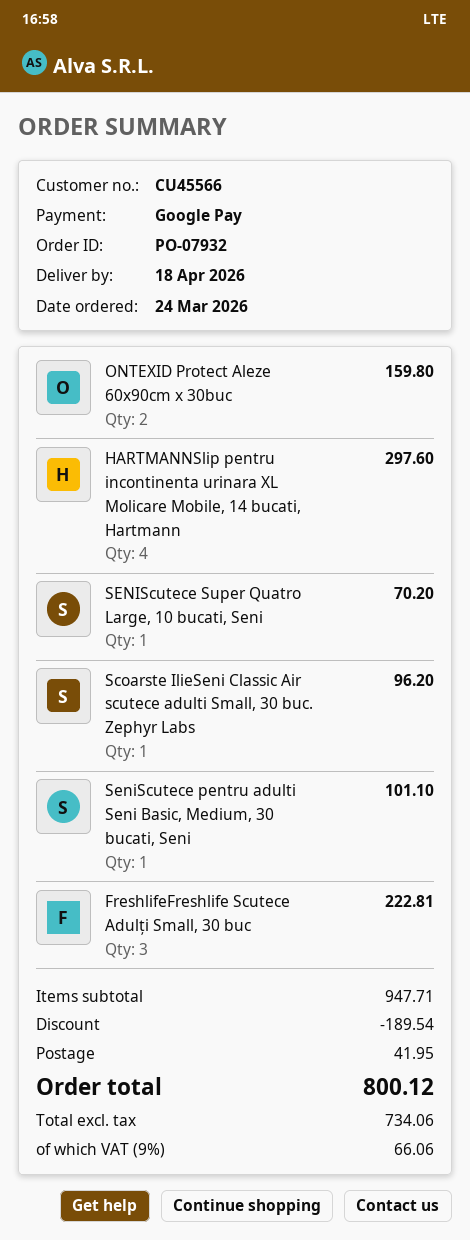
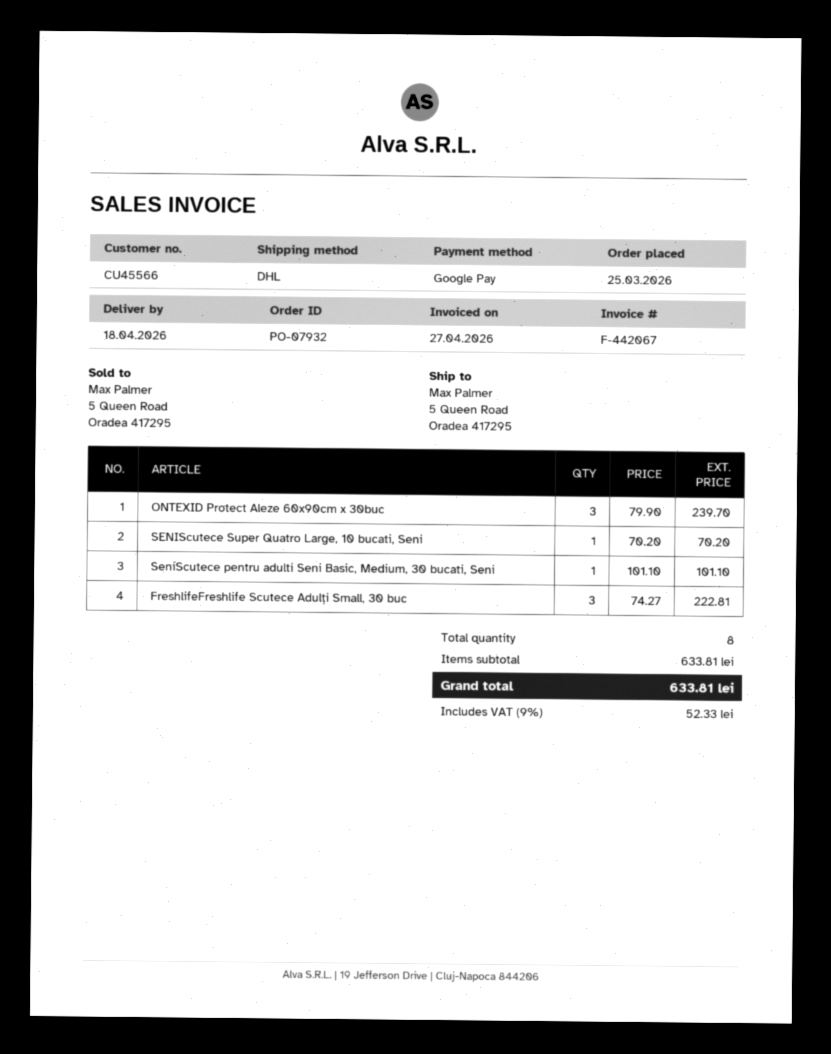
order date: 2026-03-24 -> 2026-03-25
ONTEXID Protect Aleze 60x90cm x 30buc: 2 for 159.80 -> 3 for 239.70
HARTMANNSlip pentru incontinenta urinara XL Molicare Mobile, 14 bucati, Hartmann: 4 for 297.60 -> none
Scoarste IlieSeni Classic Air scutece adulti Small, 30 buc. Zephyr Labs: 1 for 96.20 -> none
subtotal: 947.71 -> 633.81
discount: 189.54 -> none
shipping: 41.95 -> none
tax: 9% = 66.06 -> 9% = 52.33
total: 800.12 -> 633.81

